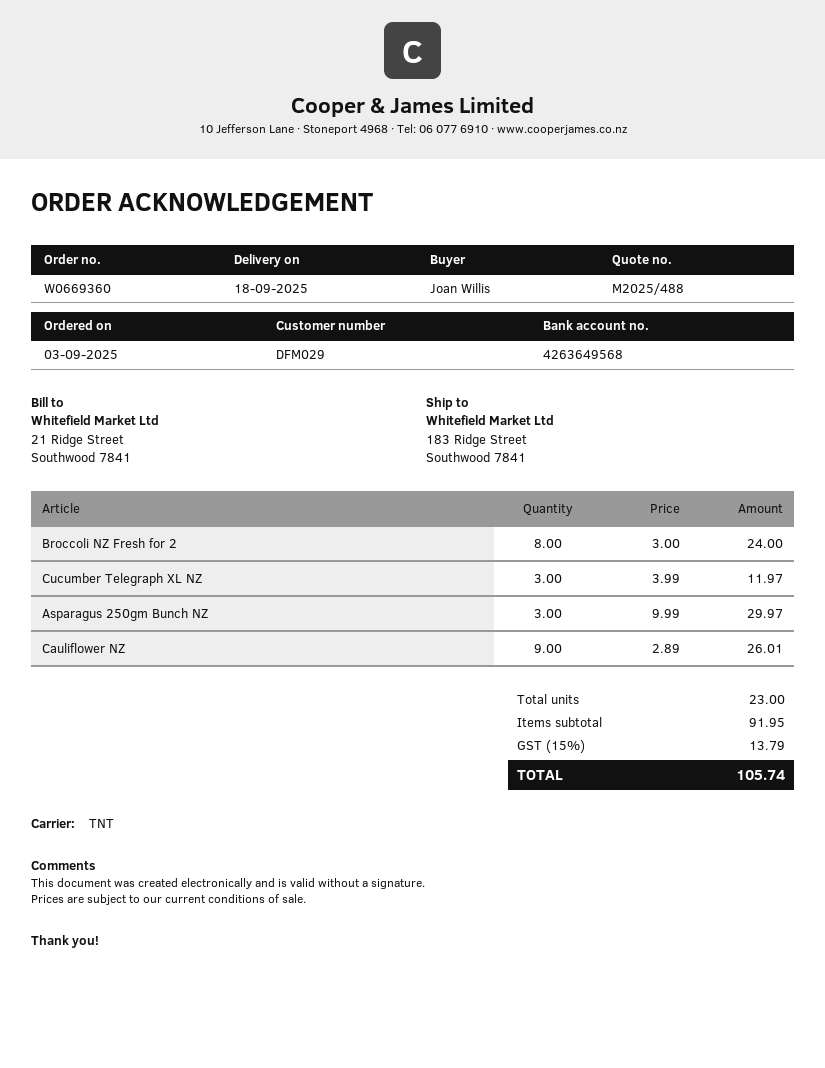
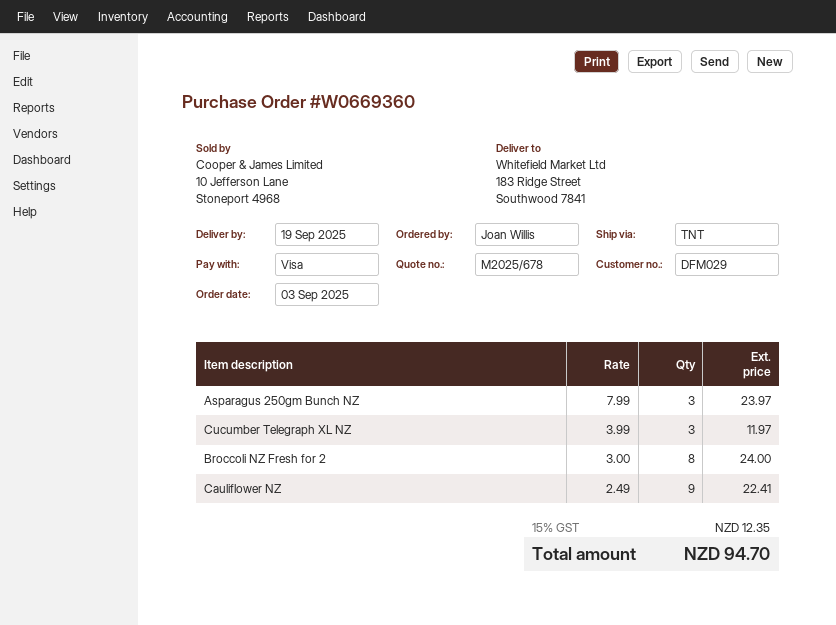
quote number: M2025/488 -> M2025/678
delivery date: 2025-09-18 -> 2025-09-19
Asparagus 250gm Bunch NZ: 3 x 9.99 = 29.97 -> 3 x 7.99 = 23.97
Cauliflower NZ: 9 x 2.89 = 26.01 -> 9 x 2.49 = 22.41
tax: 15% = 13.79 -> 15% = 12.35
total: 105.74 -> 94.70

